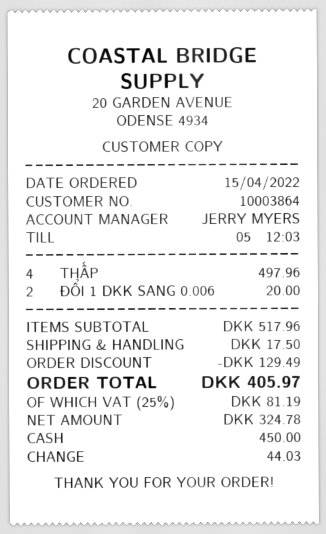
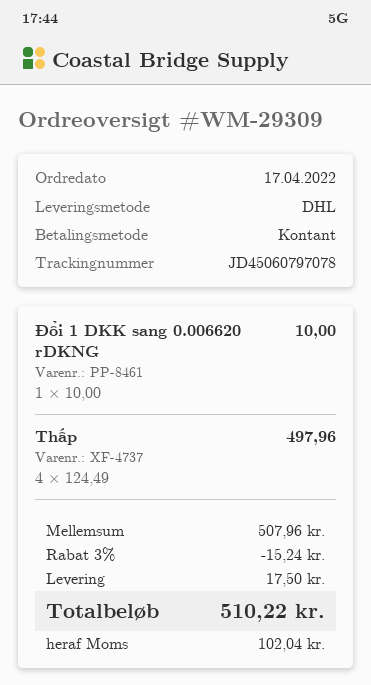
order date: 2022-04-15 -> 2022-04-17
ĐỔI 1 DKK SANG 0.006: 2 for 20.00 -> 1 for 10.00
subtotal: 517.96 -> 507.96
discount: 129.49 -> 15.24
tax: 81.19 -> 102.04
total: 405.97 -> 510.22

